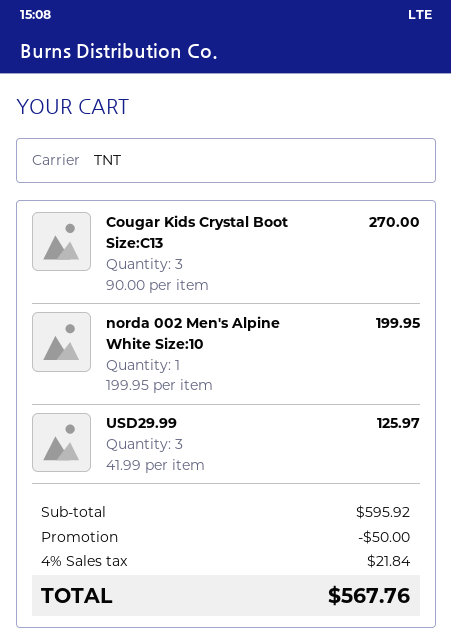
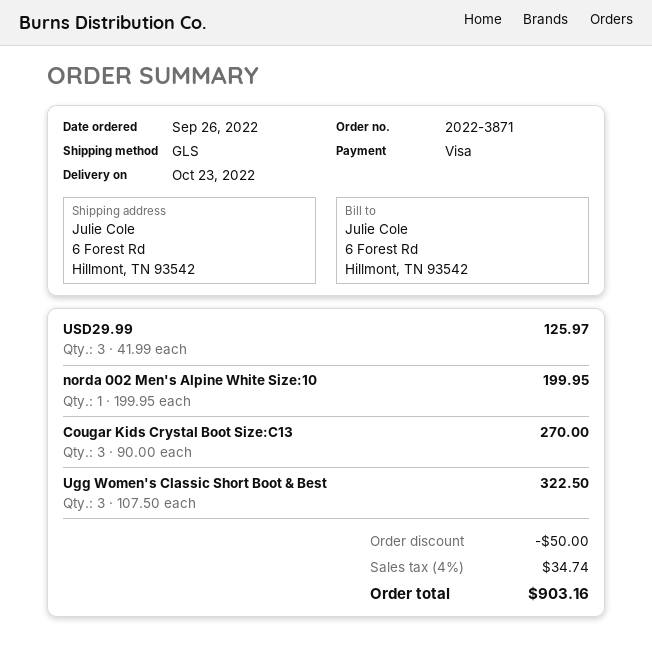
shipping method: TNT -> GLS
Ugg Women's Classic Short Boot & Best: none -> 3 x 107.50 = 322.50
tax: 4% = 21.84 -> 4% = 34.74
total: 567.76 -> 903.16

